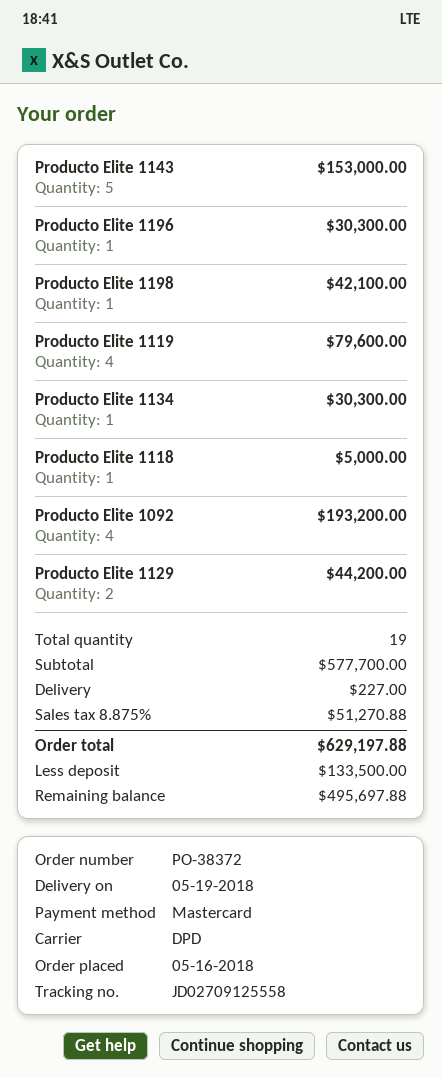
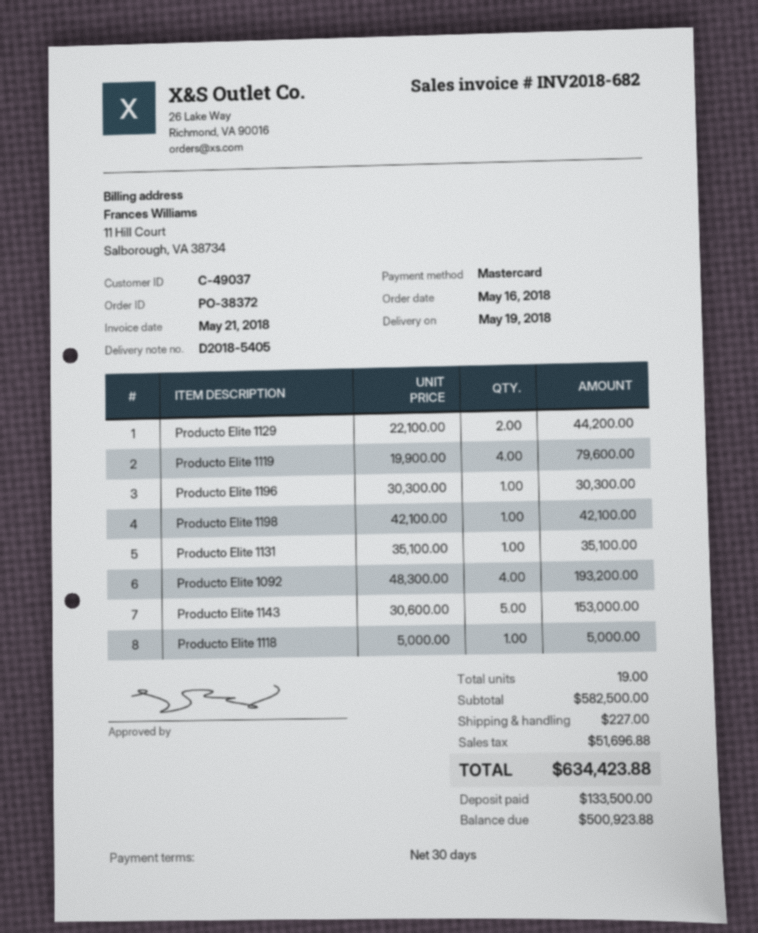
Producto Elite 1134: 1 for 30300.00 -> none
Producto Elite 1131: none -> 1 for 35100.00
subtotal: 577700.00 -> 582500.00
tax: 51270.88 -> 51696.88
total: 629197.88 -> 634423.88
balance: 495697.88 -> 500923.88

